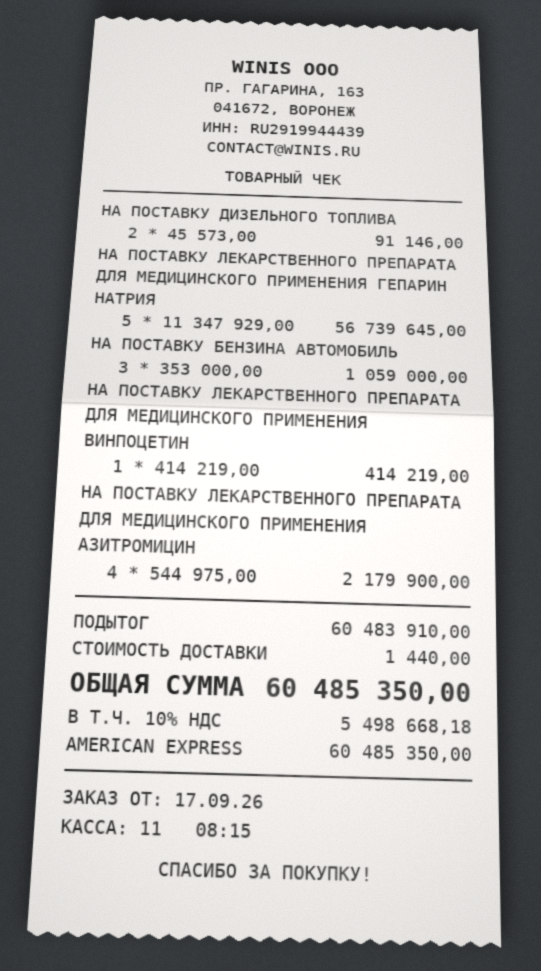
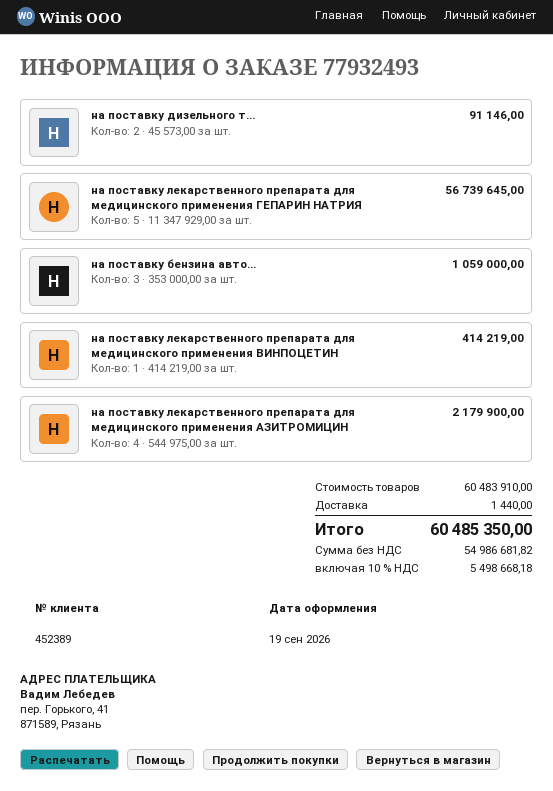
order date: 2026-09-17 -> 2026-09-19

